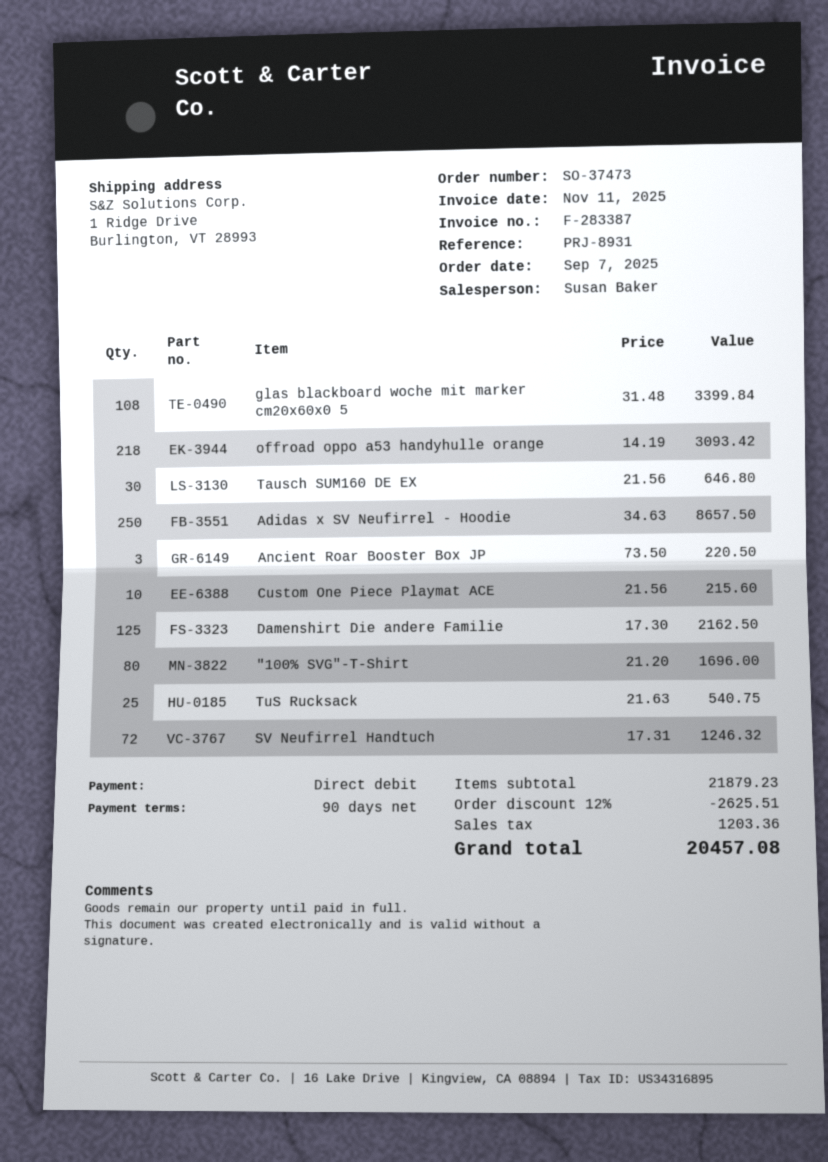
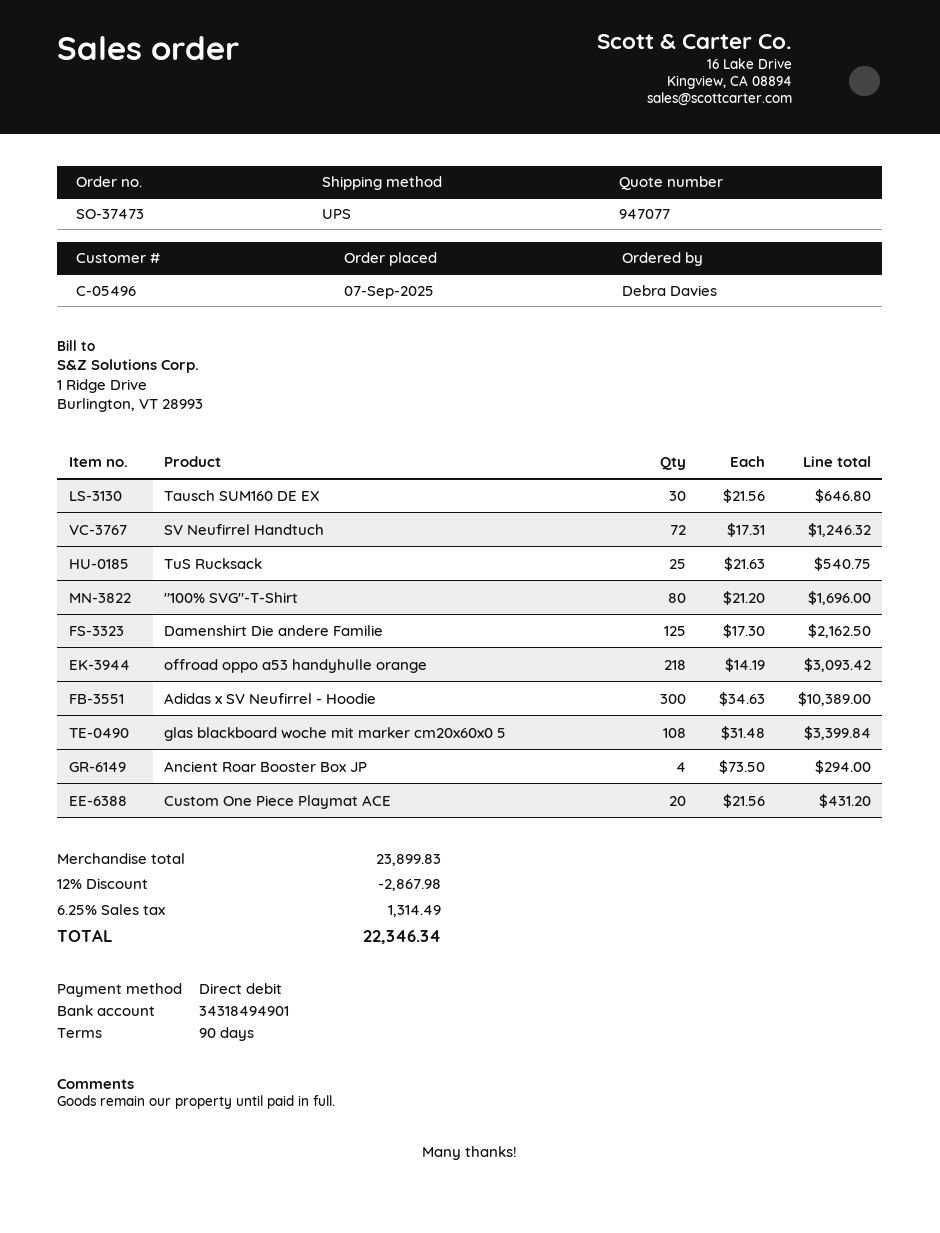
Adidas x SV Neufirrel - Hoodie: 250 x 34.63 = 8657.50 -> 300 x 34.63 = 10389.00
Ancient Roar Booster Box JP: 3 x 73.50 = 220.50 -> 4 x 73.50 = 294.00
Custom One Piece Playmat ACE: 10 x 21.56 = 215.60 -> 20 x 21.56 = 431.20
subtotal: 21879.23 -> 23899.83
discount: 12% = 2625.51 -> 12% = 2867.98
tax: 1203.36 -> 1314.49
total: 20457.08 -> 22346.34

